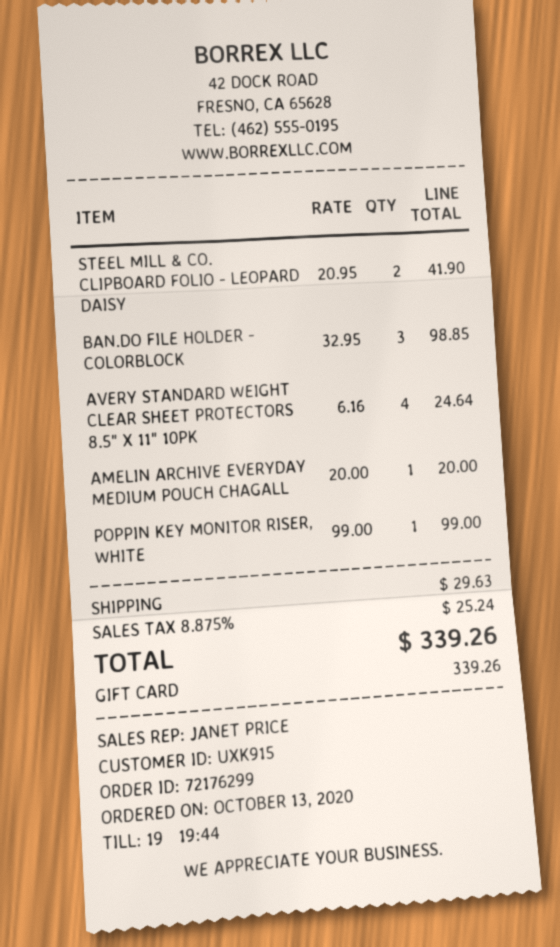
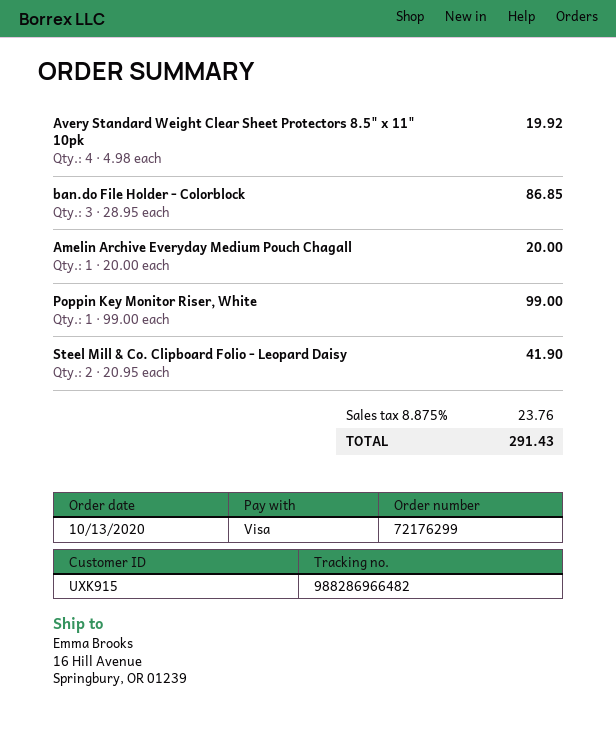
payment method: gift card -> Visa
BAN.DO FILE HOLDER - COLORBLOCK: 3 x 32.95 = 98.85 -> 3 x 28.95 = 86.85
AVERY STANDARD WEIGHT CLEAR SHEET PROTECTORS 8.5" X 11" 10PK: 4 x 6.16 = 24.64 -> 4 x 4.98 = 19.92
shipping: 29.63 -> none
tax: 8.875% = 25.24 -> 8.875% = 23.76
total: 339.26 -> 291.43

